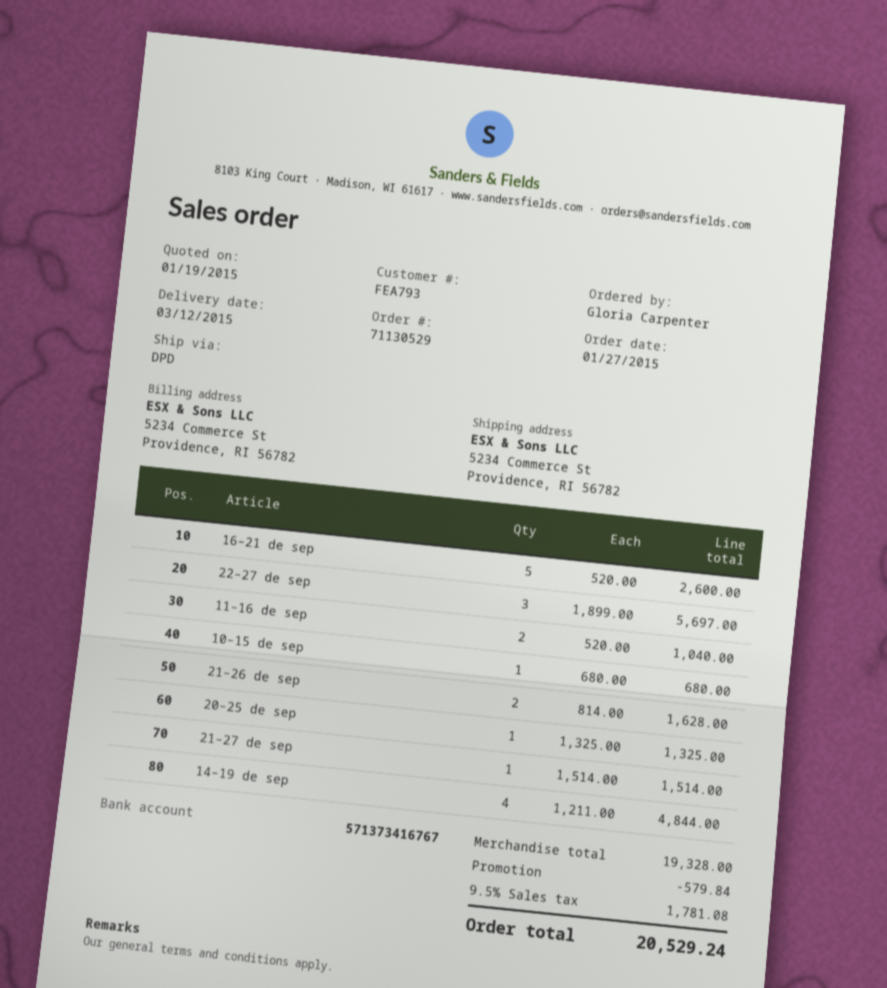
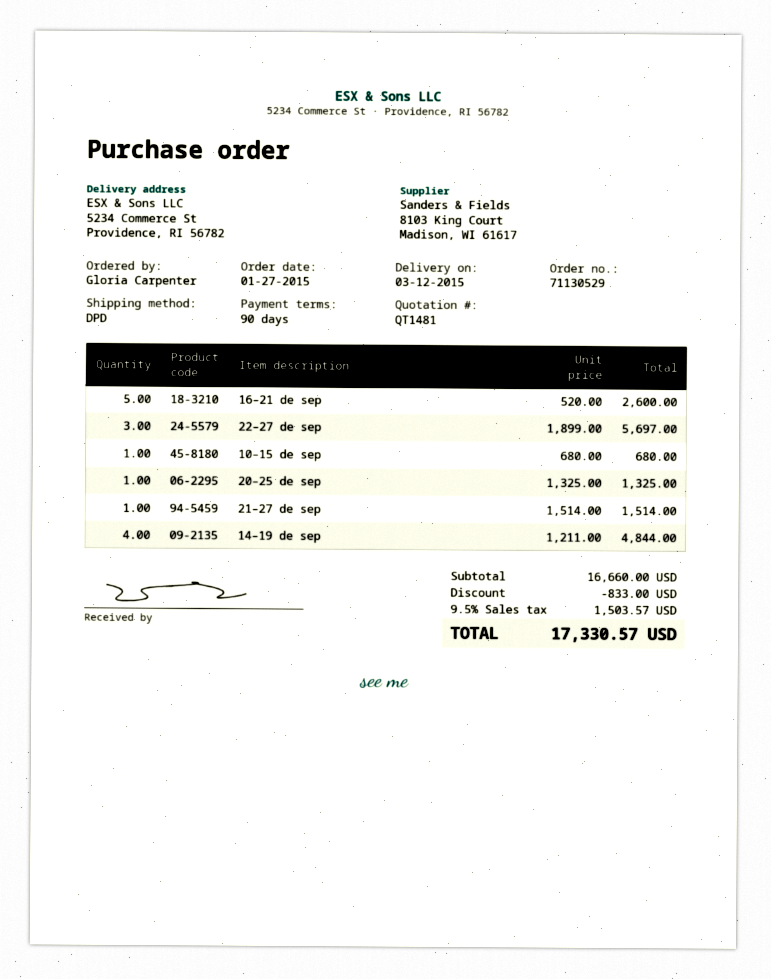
11–16 de sep: 2 x 520.00 = 1040.00 -> none
21–26 de sep: 2 x 814.00 = 1628.00 -> none
subtotal: 19328.00 -> 16660.00
discount: 579.84 -> 833.00
tax: 9.5% = 1781.08 -> 9.5% = 1503.57
total: 20529.24 -> 17330.57

